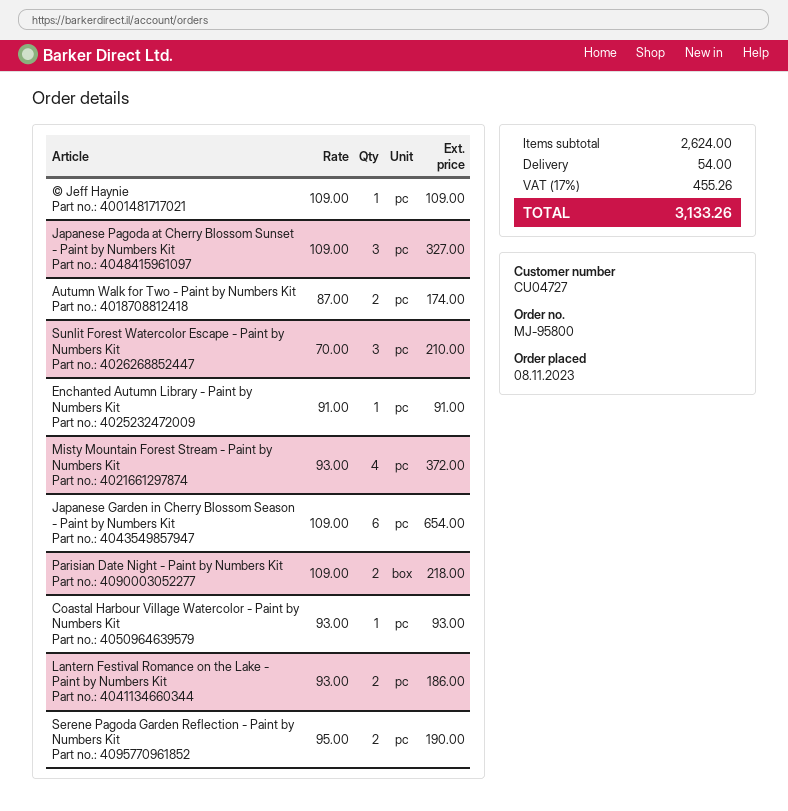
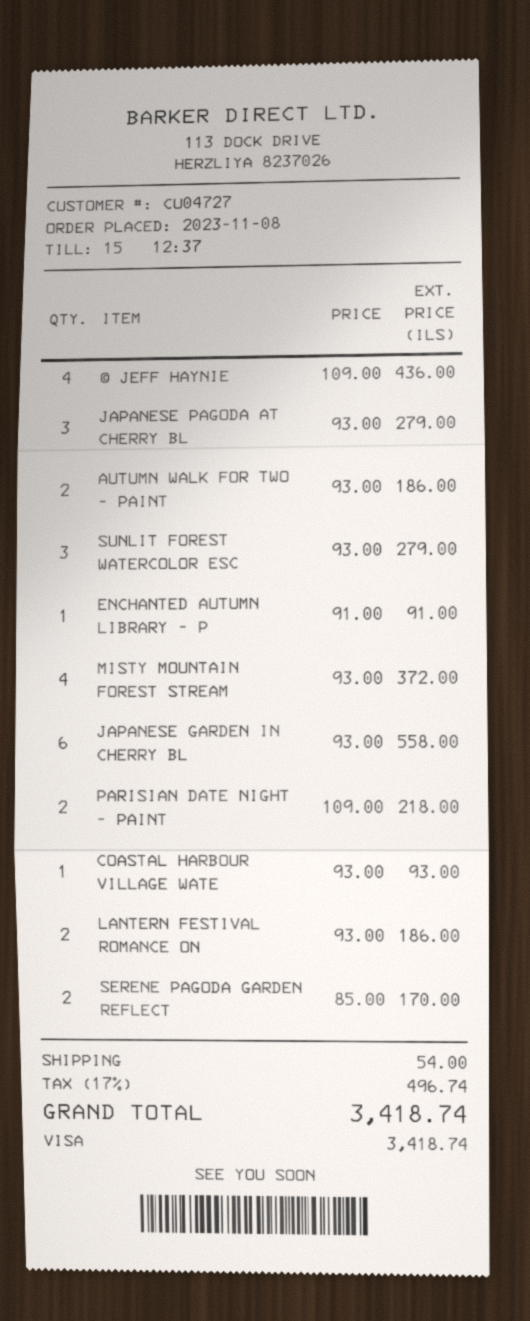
© Jeff Haynie: 1 x 109.00 = 109.00 -> 4 x 109.00 = 436.00
Japanese Pagoda at Cherry Blossom Sunset - Paint by Numbers Kit: 3 x 109.00 = 327.00 -> 3 x 93.00 = 279.00
Autumn Walk for Two - Paint by Numbers Kit: 2 x 87.00 = 174.00 -> 2 x 93.00 = 186.00
Sunlit Forest Watercolor Escape - Paint by Numbers Kit: 3 x 70.00 = 210.00 -> 3 x 93.00 = 279.00
Japanese Garden in Cherry Blossom Season - Paint by Numbers Kit: 6 x 109.00 = 654.00 -> 6 x 93.00 = 558.00
Serene Pagoda Garden Reflection - Paint by Numbers Kit: 2 x 95.00 = 190.00 -> 2 x 85.00 = 170.00
tax: 17% = 455.26 -> 17% = 496.74
total: 3133.26 -> 3418.74

